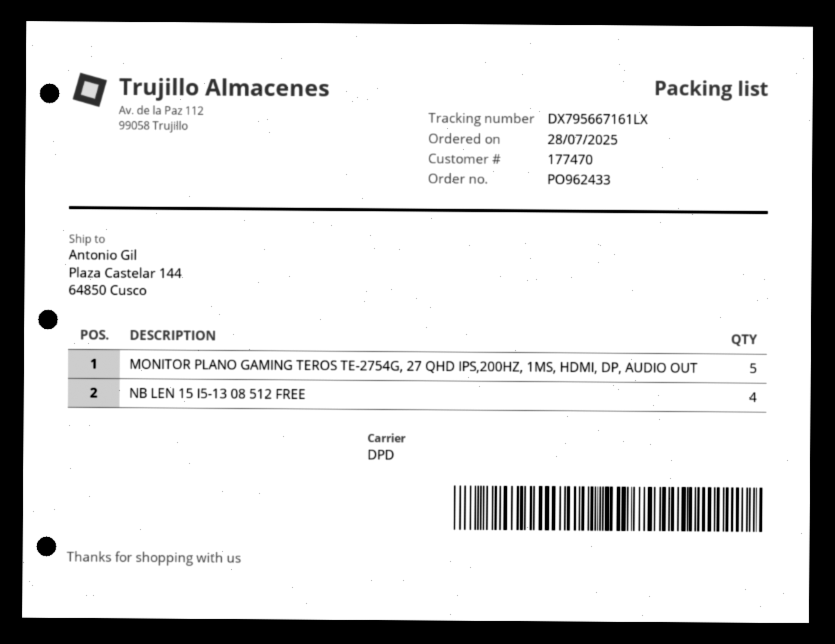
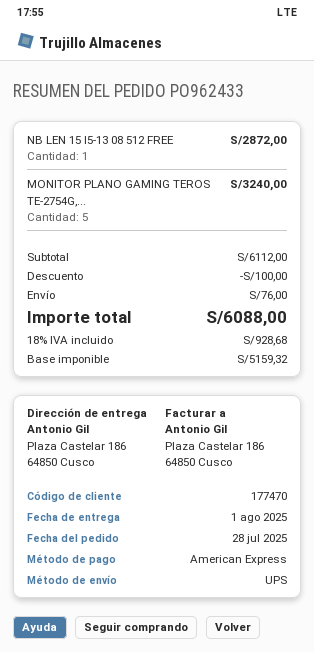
shipping method: DPD -> UPS
ship to: Plaza Castelar 144, 64850 Cusco -> Plaza Castelar 186, 64850 Cusco
NB LEN 15 I5-13 08 512 FREE: 4 -> 1

